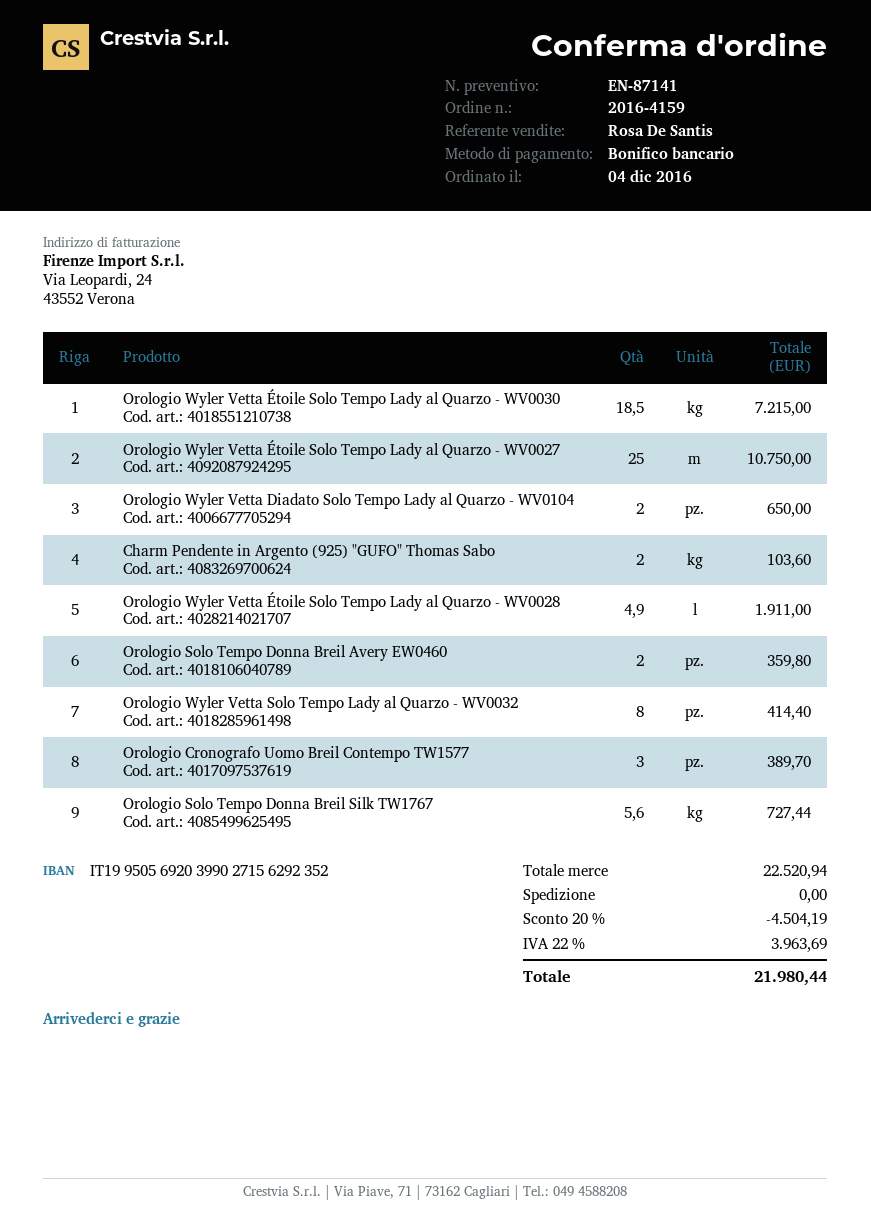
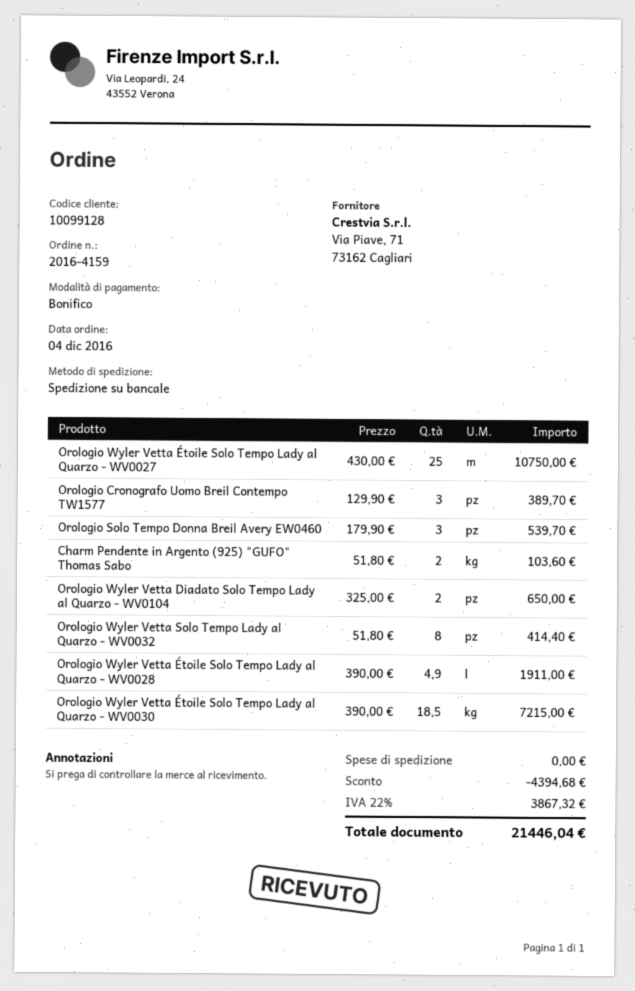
Orologio Solo Tempo Donna Breil Avery EW0460: 2 for 359.80 -> 3 for 539.70
Orologio Solo Tempo Donna Breil Silk TW1767: 5.6 for 727.44 -> none
discount: 4504.19 -> 4394.68
tax: 22% = 3963.69 -> 22% = 3867.32
total: 21980.44 -> 21446.04

